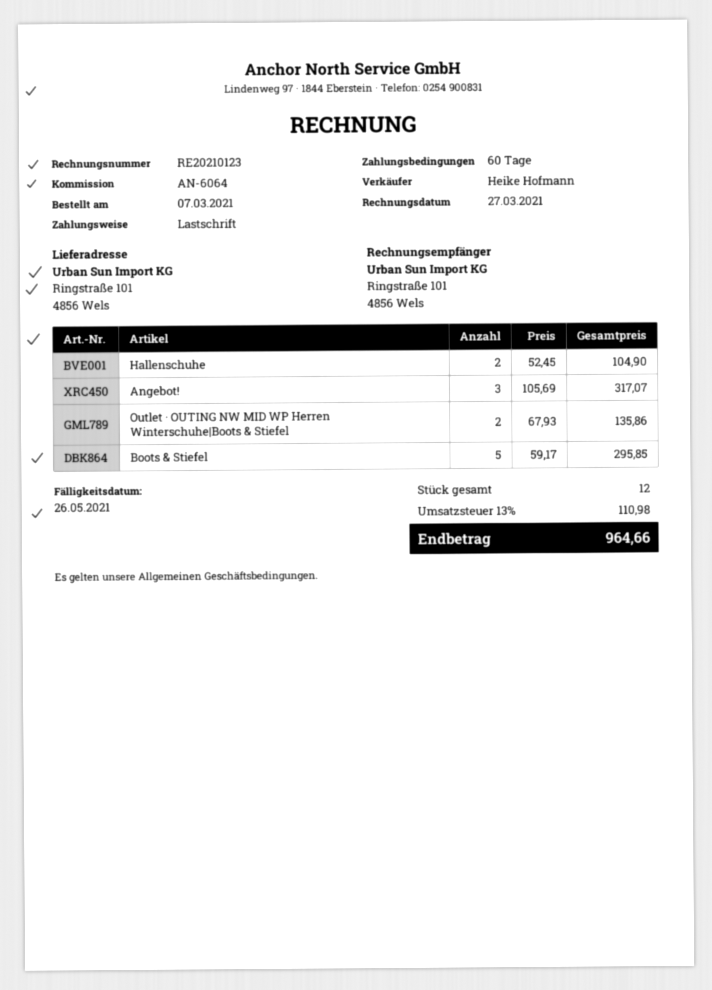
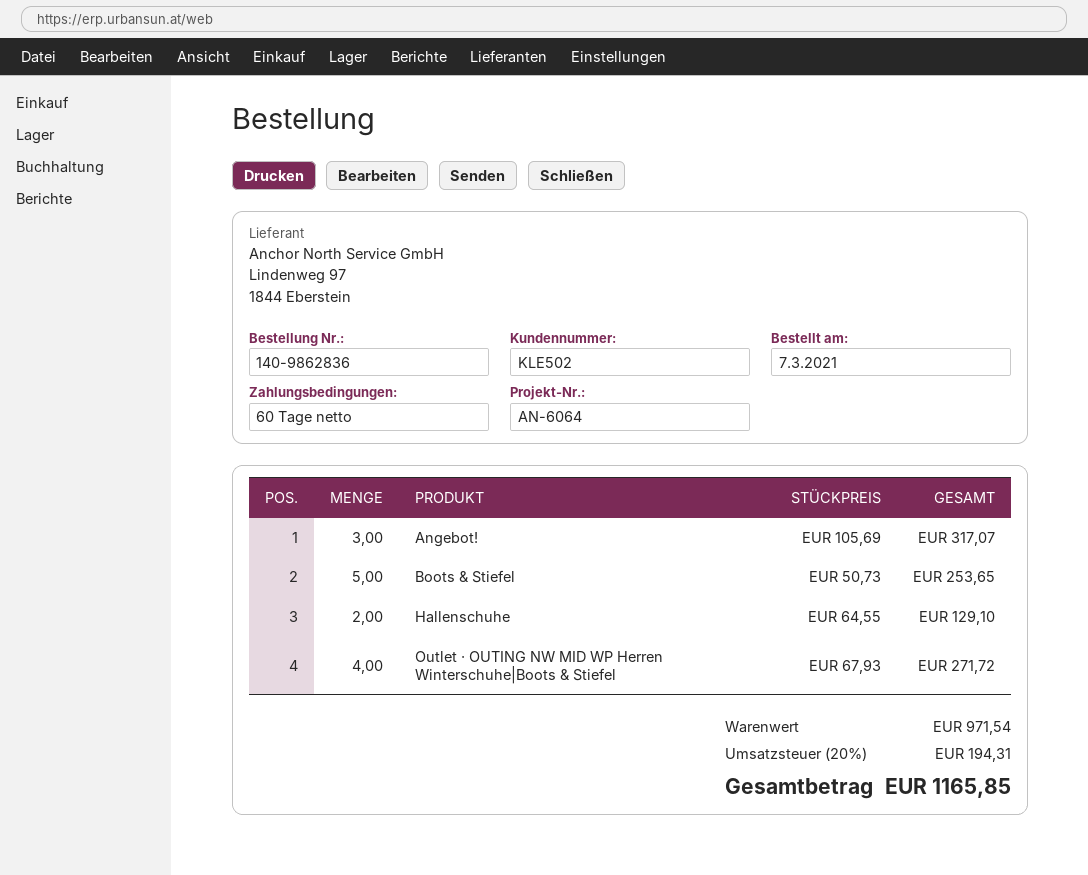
Hallenschuhe: 2 x 52.45 = 104.90 -> 2 x 64.55 = 129.10
Outlet · OUTING NW MID WP Herren Winterschuhe|Boots & Stiefel: 2 x 67.93 = 135.86 -> 4 x 67.93 = 271.72
Boots & Stiefel: 5 x 59.17 = 295.85 -> 5 x 50.73 = 253.65
tax: 13% = 110.98 -> 20% = 194.31
total: 964.66 -> 1165.85

